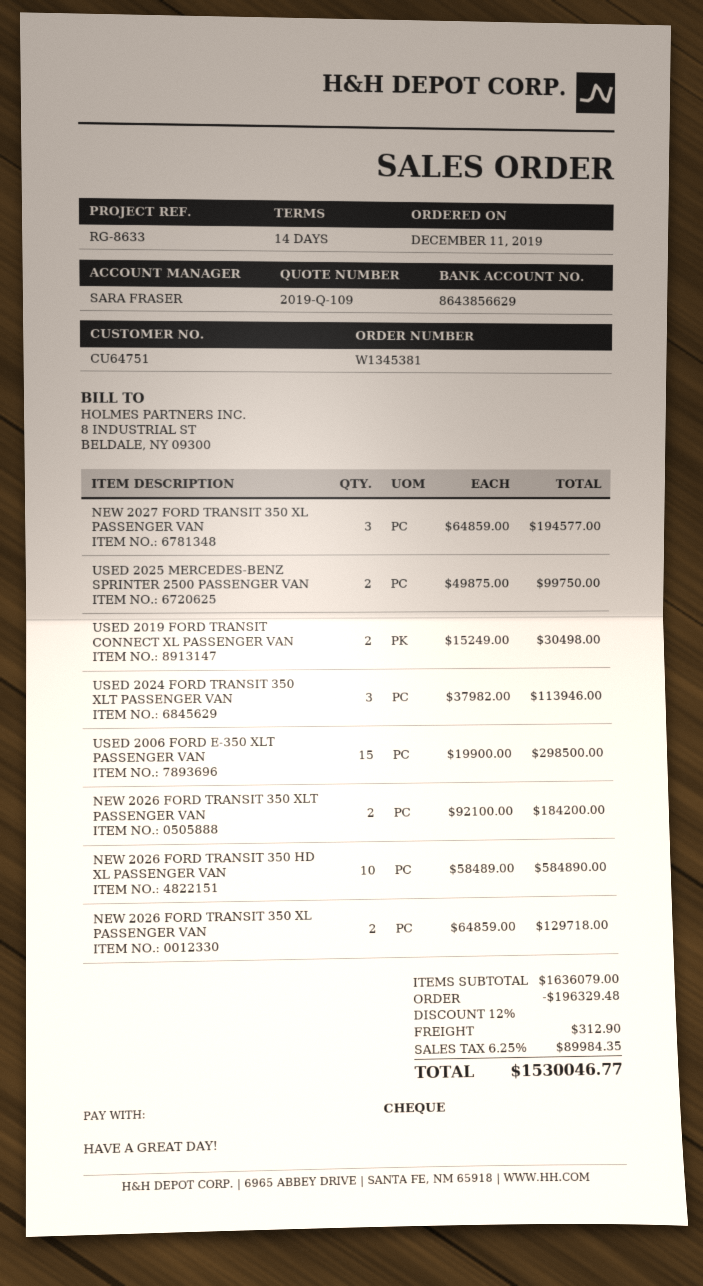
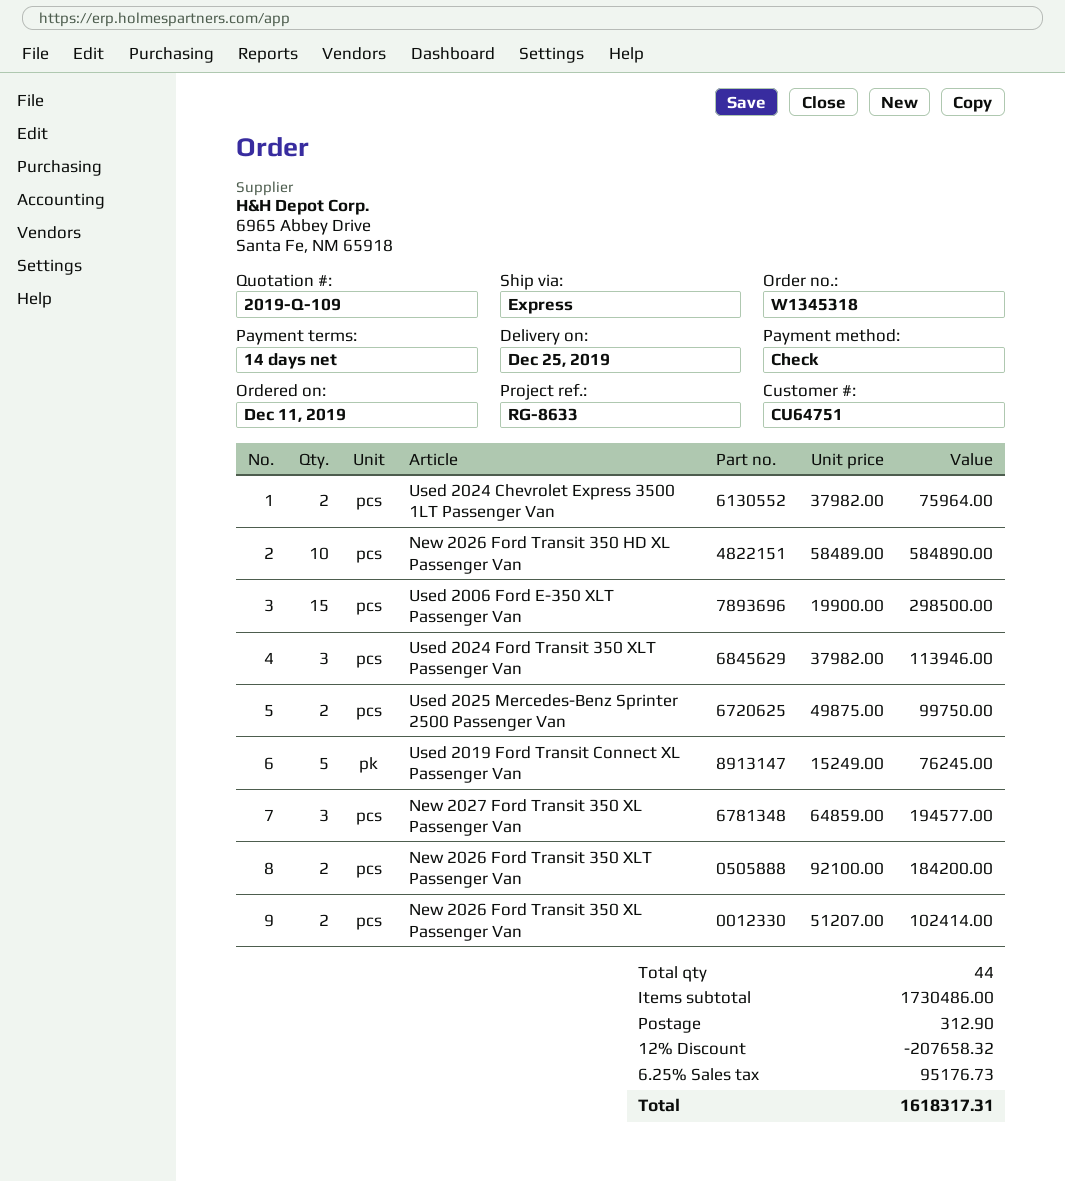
order number: W1345381 -> W1345318
USED 2019 FORD TRANSIT CONNECT XL PASSENGER VAN: 2 x 15249.00 = 30498.00 -> 5 x 15249.00 = 76245.00
NEW 2026 FORD TRANSIT 350 XL PASSENGER VAN: 2 x 64859.00 = 129718.00 -> 2 x 51207.00 = 102414.00
Used 2024 Chevrolet Express 3500 1LT Passenger Van: none -> 2 x 37982.00 = 75964.00
subtotal: 1636079.00 -> 1730486.00
discount: 12% = 196329.48 -> 12% = 207658.32
tax: 6.25% = 89984.35 -> 6.25% = 95176.73
total: 1530046.77 -> 1618317.31

